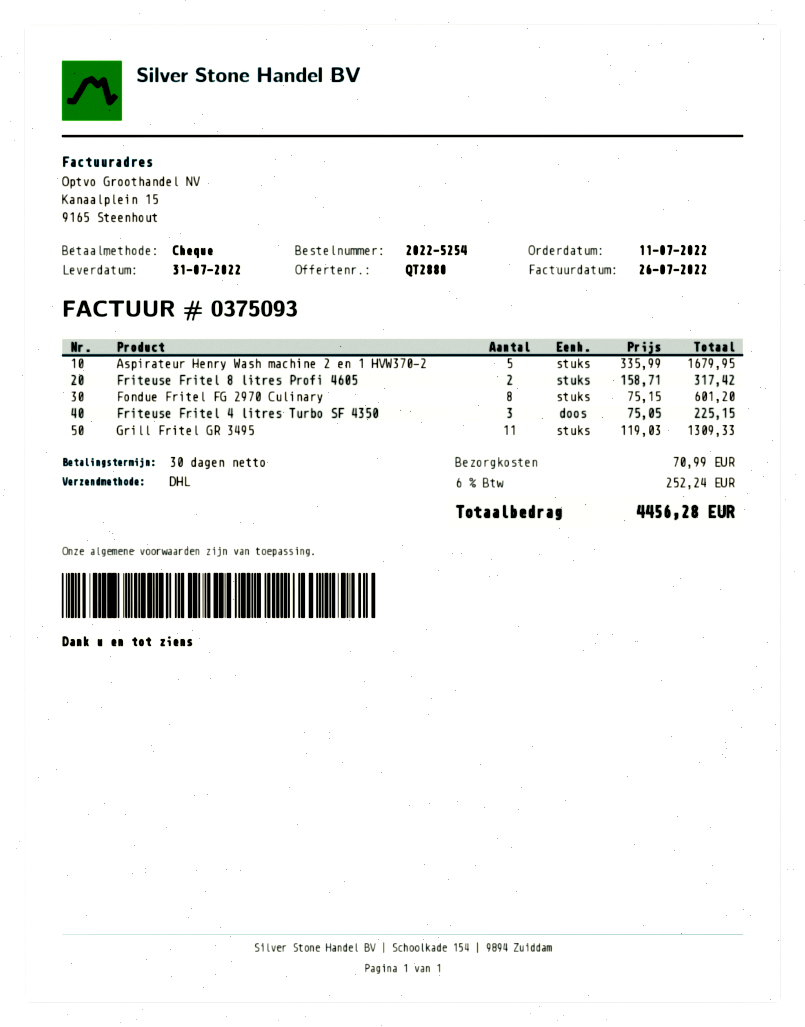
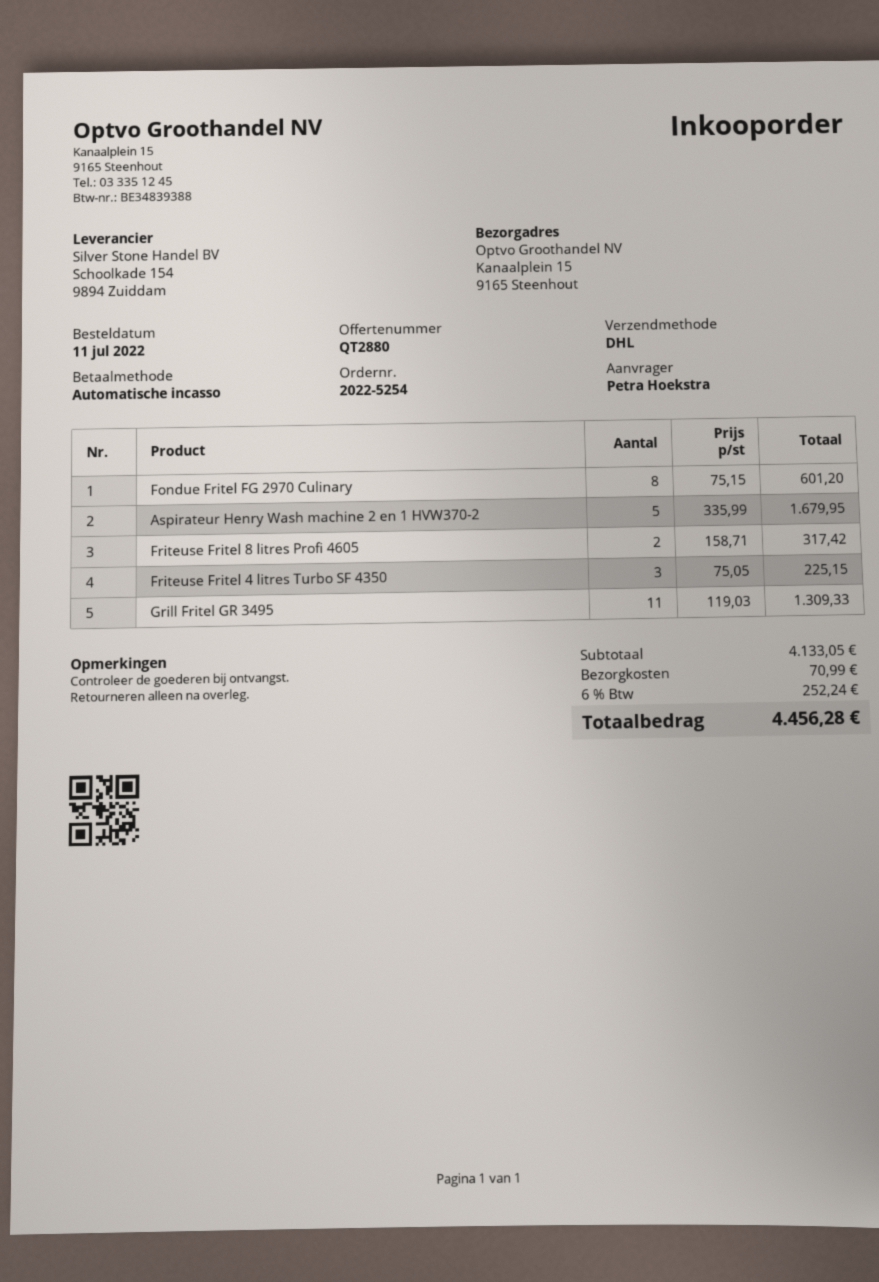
payment method: cheque -> direct debit

